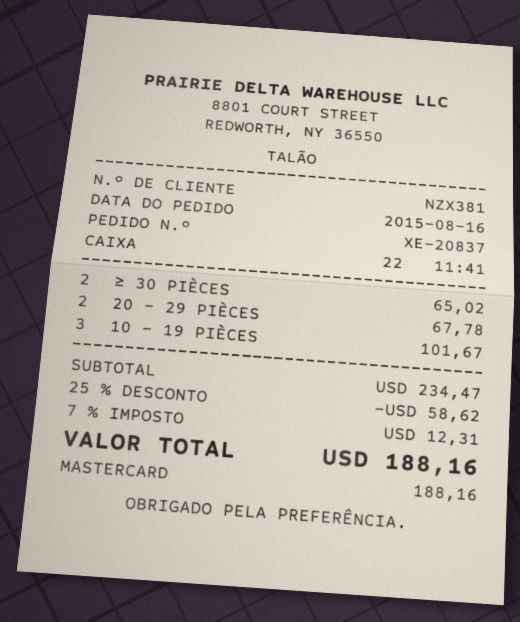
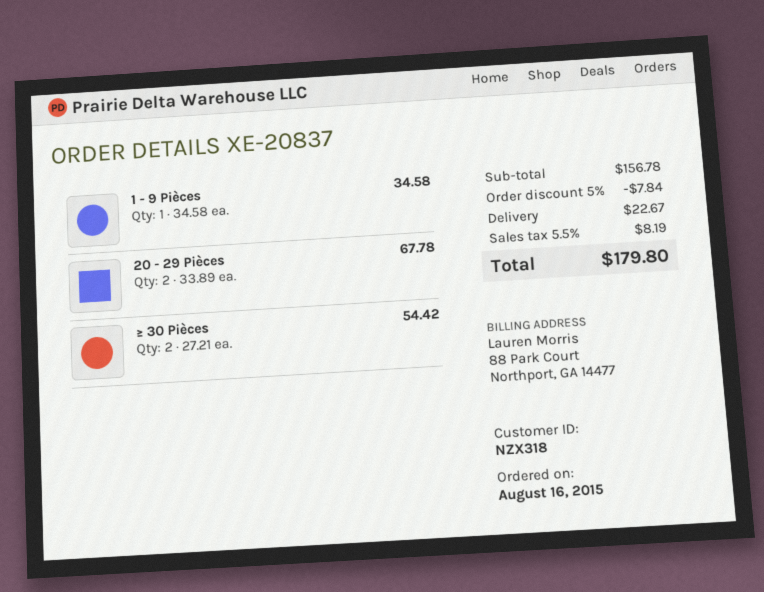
customer number: NZX381 -> NZX318
≥ 30 PIÈCES: 2 for 65.02 -> 2 for 54.42
10 - 19 PIÈCES: 3 for 101.67 -> none
1 - 9 Pièces: none -> 1 for 34.58
subtotal: 234.47 -> 156.78
discount: 25% = 58.62 -> 5% = 7.84
shipping: none -> 22.67
tax: 7% = 12.31 -> 5.5% = 8.19
total: 188.16 -> 179.80

